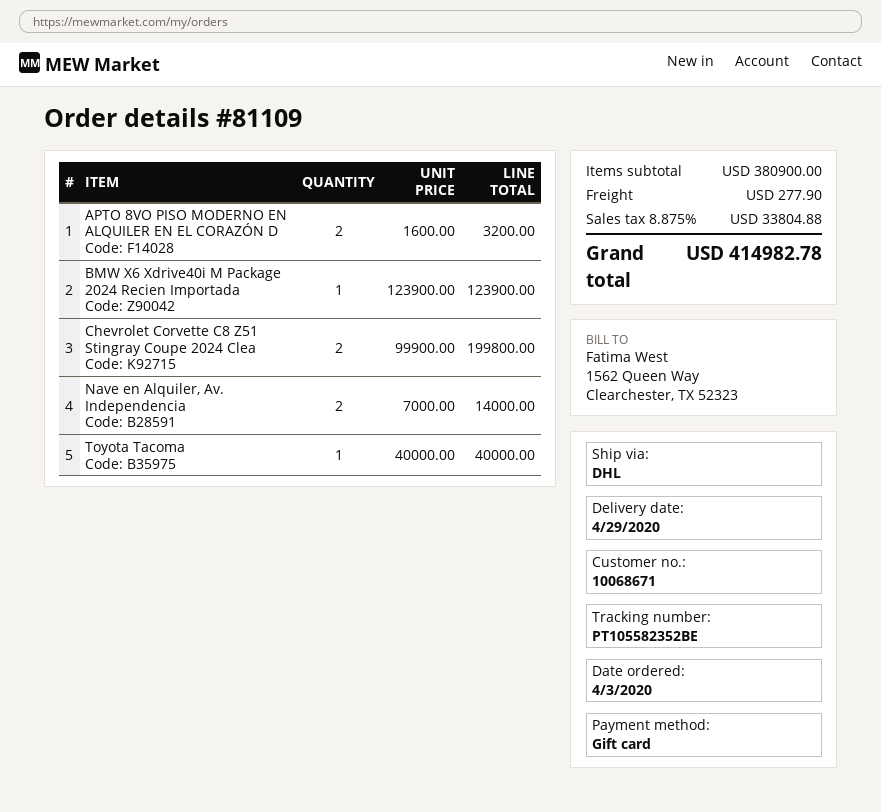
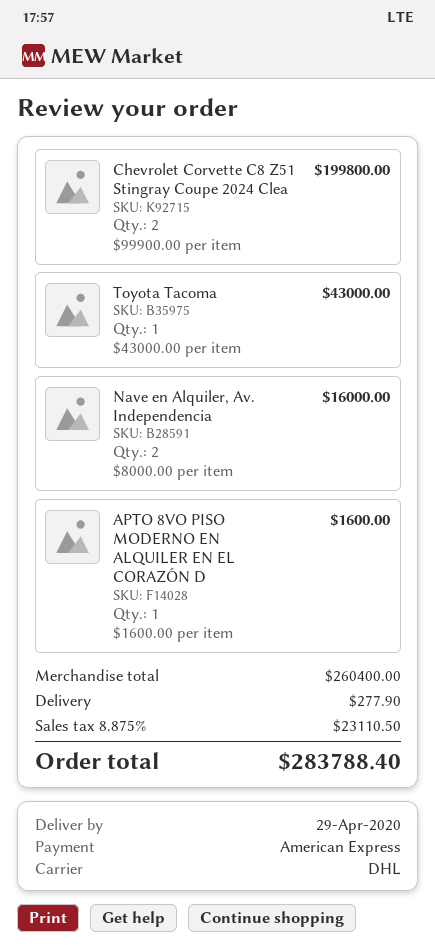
payment method: gift card -> American Express
APTO 8VO PISO MODERNO EN ALQUILER EN EL CORAZÓN D: 2 x 1600.00 = 3200.00 -> 1 x 1600.00 = 1600.00
BMW X6 Xdrive40i M Package 2024 Recien Importada: 1 x 123900.00 = 123900.00 -> none
Nave en Alquiler, Av. Independencia: 2 x 7000.00 = 14000.00 -> 2 x 8000.00 = 16000.00
Toyota Tacoma: 1 x 40000.00 = 40000.00 -> 1 x 43000.00 = 43000.00
subtotal: 380900.00 -> 260400.00
tax: 8.875% = 33804.88 -> 8.875% = 23110.50
total: 414982.78 -> 283788.40

